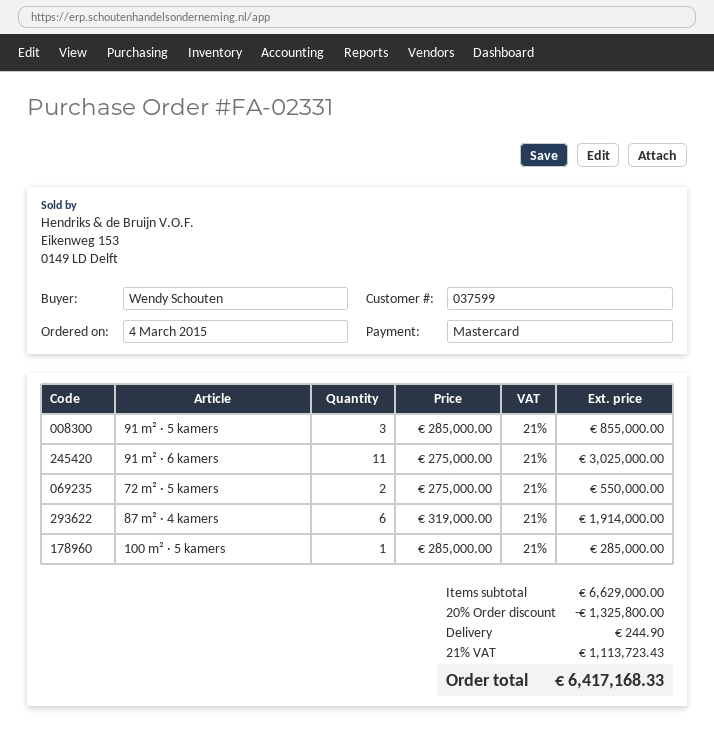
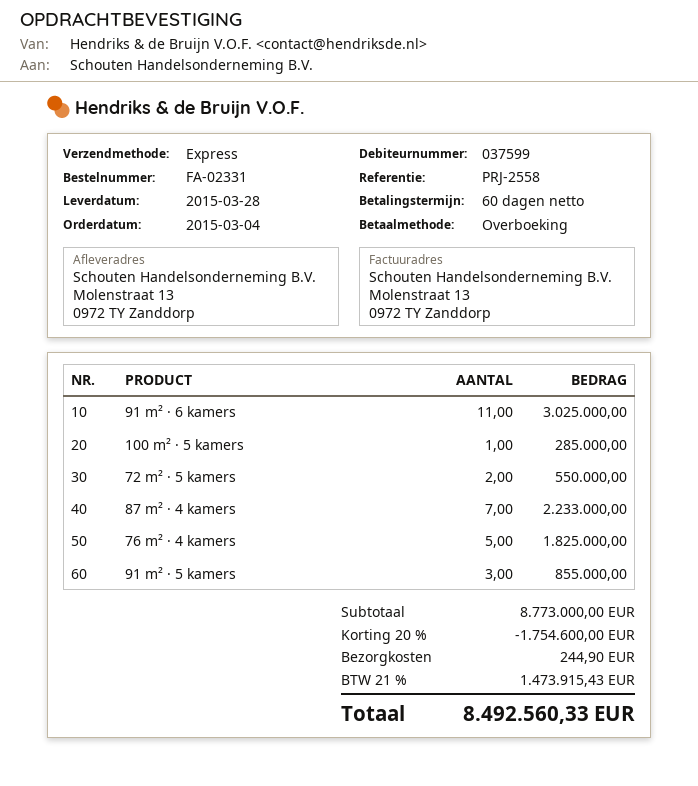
payment method: Mastercard -> bank transfer
87 m² · 4 kamers: 6 for 1914000.00 -> 7 for 2233000.00
76 m² · 4 kamers: none -> 5 for 1825000.00
subtotal: 6629000.00 -> 8773000.00
discount: 20% = 1325800.00 -> 20% = 1754600.00
tax: 21% = 1113723.43 -> 21% = 1473915.43
total: 6417168.33 -> 8492560.33

